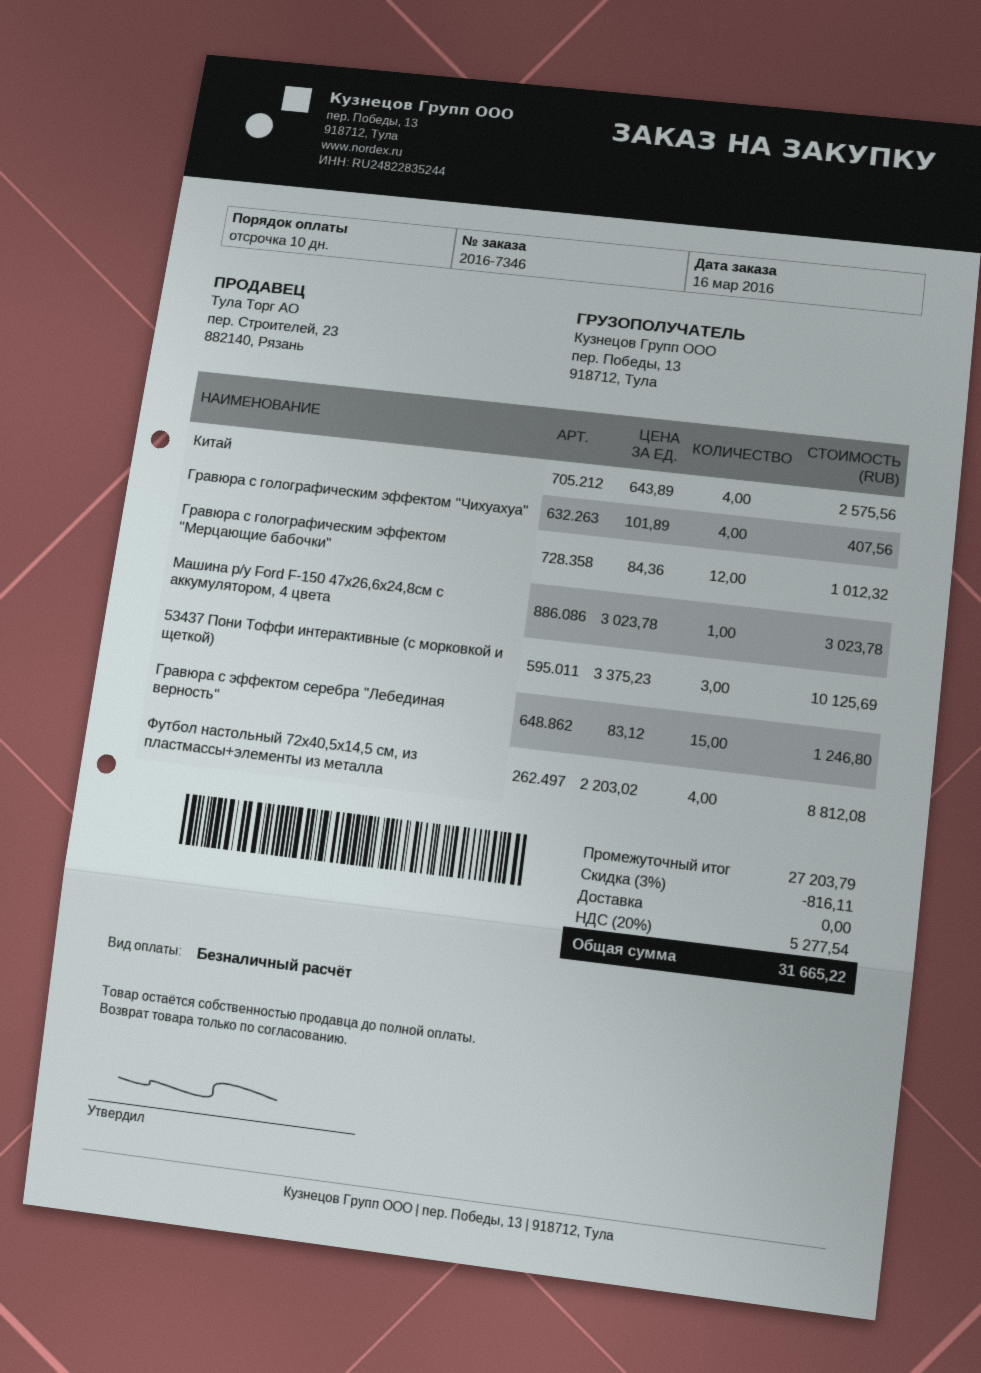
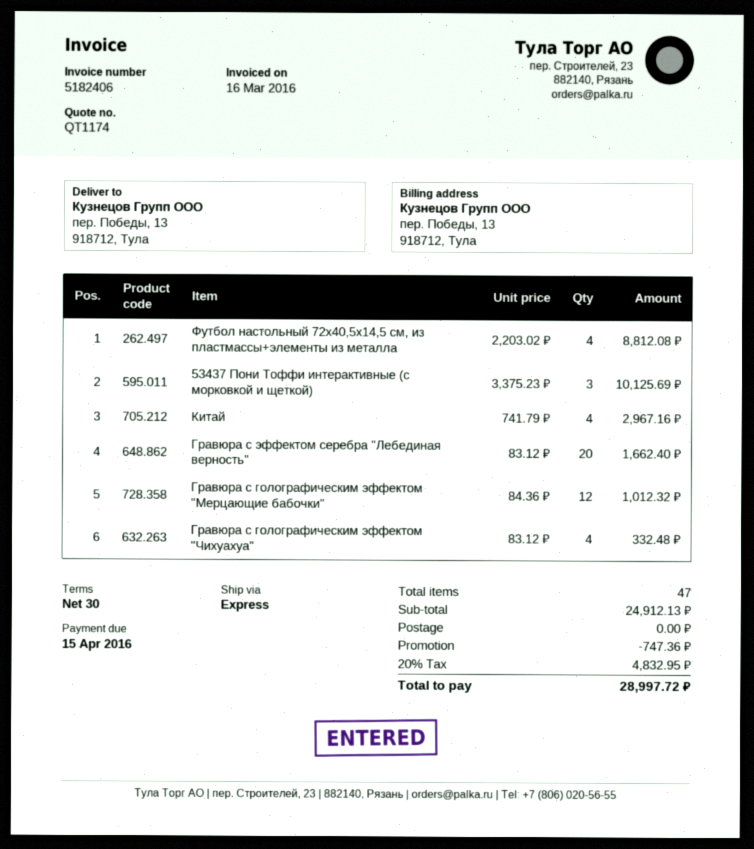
payment terms: 10 days -> 30 days
Китай: 4 x 643.89 = 2575.56 -> 4 x 741.79 = 2967.16
Гравюра с голографическим эффектом "Чихуахуа": 4 x 101.89 = 407.56 -> 4 x 83.12 = 332.48
Машина р/у Ford F-150 47х26,6х24,8см с аккумулятором, 4 цвета: 1 x 3023.78 = 3023.78 -> none
Гравюра с эффектом серебра "Лебединая верность": 15 x 83.12 = 1246.80 -> 20 x 83.12 = 1662.40
subtotal: 27203.79 -> 24912.13
discount: 816.11 -> 747.36
tax: 20% = 5277.54 -> 20% = 4832.95
total: 31665.22 -> 28997.72

